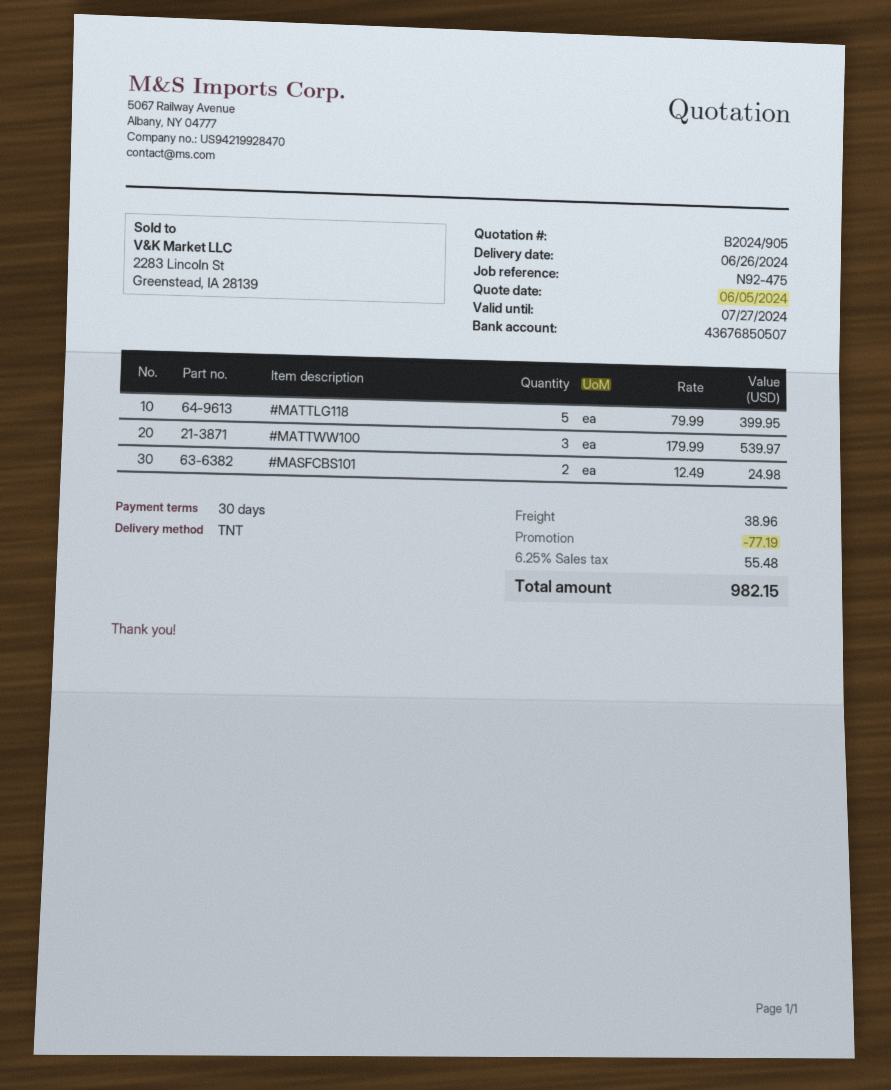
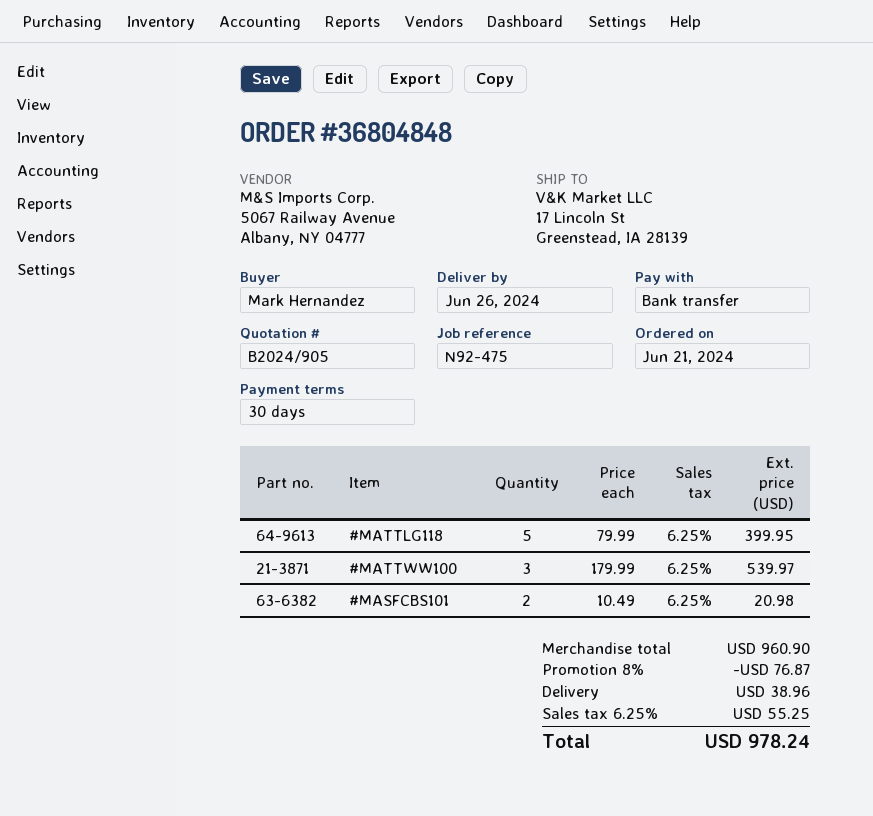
#MASFCBS101: 2 x 12.49 = 24.98 -> 2 x 10.49 = 20.98
discount: 77.19 -> 76.87
tax: 6.25% = 55.48 -> 6.25% = 55.25
total: 982.15 -> 978.24

